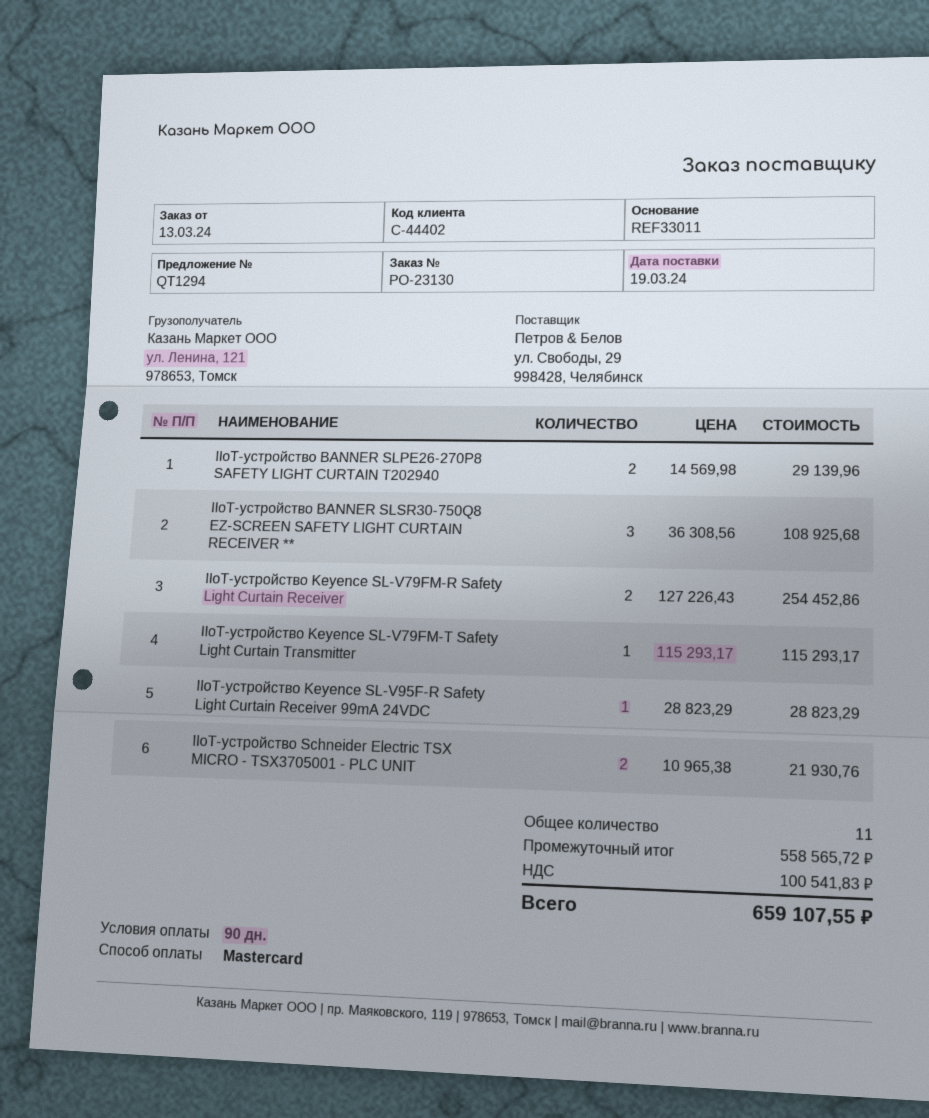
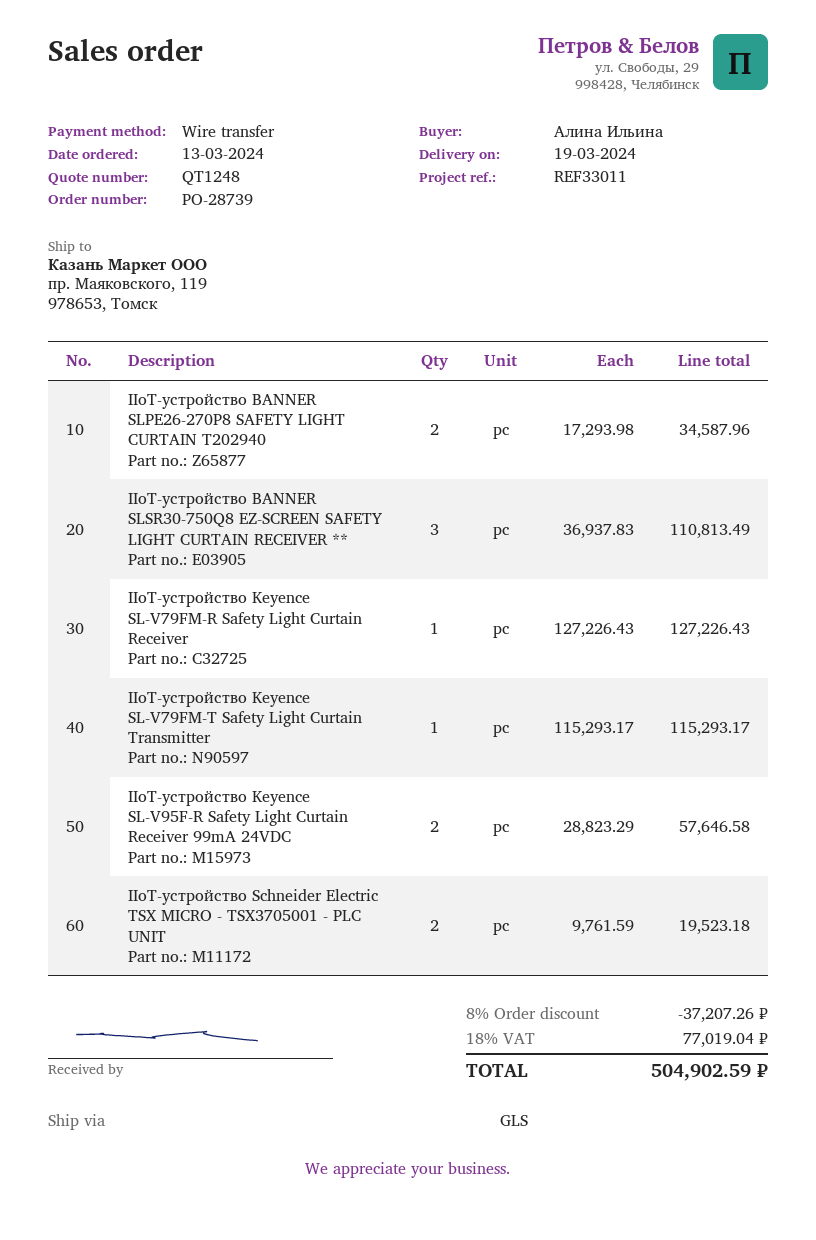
quote number: QT1294 -> QT1248
order number: PO-23130 -> PO-28739
payment method: Mastercard -> bank transfer
ship to: ул. Ленина, 121, 978653, Томск -> пр. Маяковского, 119, 978653, Томск
IIoT-устройство BANNER SLPE26-270P8 SAFETY LIGHT CURTAIN T202940: 2 x 14569.98 = 29139.96 -> 2 x 17293.98 = 34587.96
IIoT-устройство BANNER SLSR30-750Q8 EZ-SCREEN SAFETY LIGHT CURTAIN RECEIVER **: 3 x 36308.56 = 108925.68 -> 3 x 36937.83 = 110813.49
IIoT-устройство Keyence SL-V79FM-R Safety Light Curtain Receiver: 2 x 127226.43 = 254452.86 -> 1 x 127226.43 = 127226.43
IIoT-устройство Keyence SL-V95F-R Safety Light Curtain Receiver 99mA 24VDC: 1 x 28823.29 = 28823.29 -> 2 x 28823.29 = 57646.58
IIoT-устройство Schneider Electric TSX MICRO - TSX3705001 - PLC UNIT: 2 x 10965.38 = 21930.76 -> 2 x 9761.59 = 19523.18
discount: none -> 8% = 37207.26
tax: 100541.83 -> 77019.04
total: 659107.55 -> 504902.59

